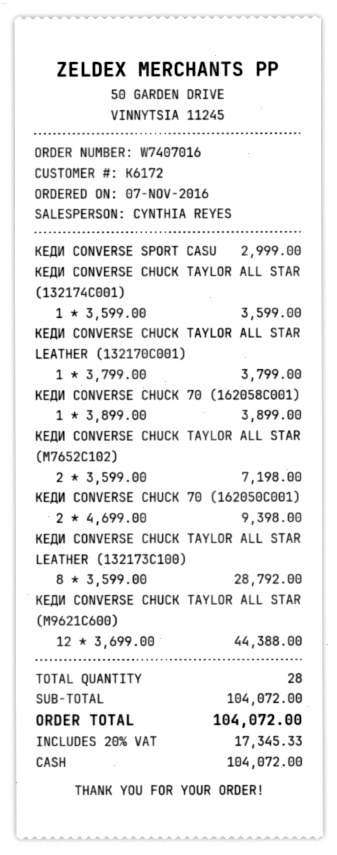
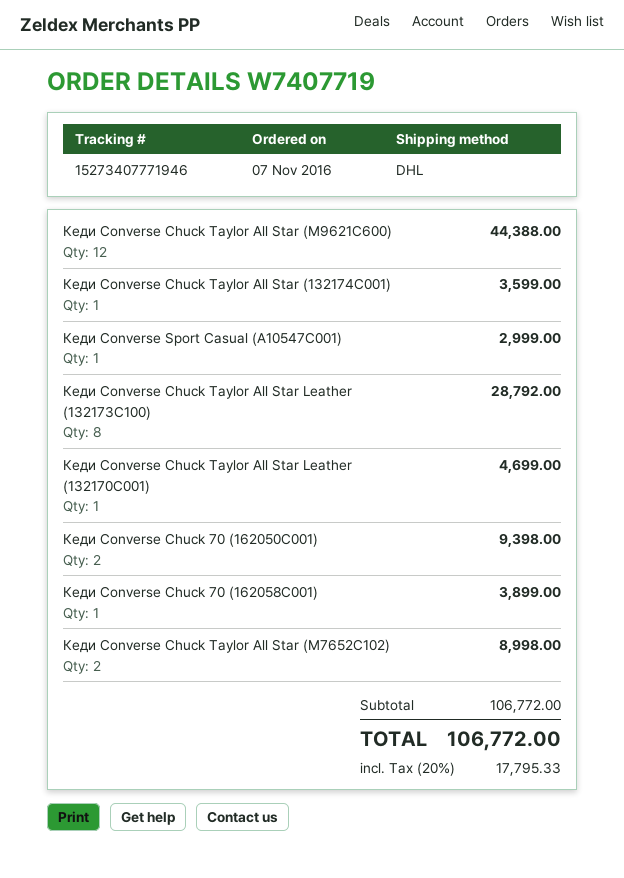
order number: W7407016 -> W7407719
КЕДИ CONVERSE CHUCK TAYLOR ALL STAR LEATHER (132170C001): 1 for 3799.00 -> 1 for 4699.00
КЕДИ CONVERSE CHUCK TAYLOR ALL STAR (M7652C102): 2 for 7198.00 -> 2 for 8998.00
subtotal: 104072.00 -> 106772.00
tax: 20% = 17345.33 -> 20% = 17795.33
total: 104072.00 -> 106772.00

